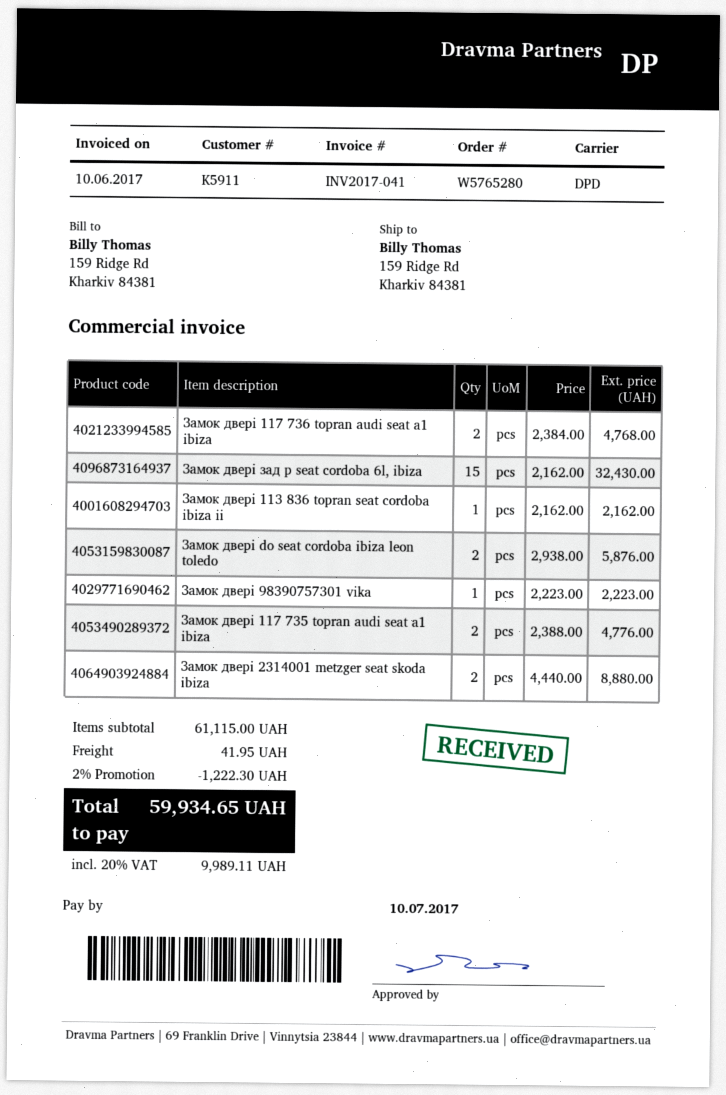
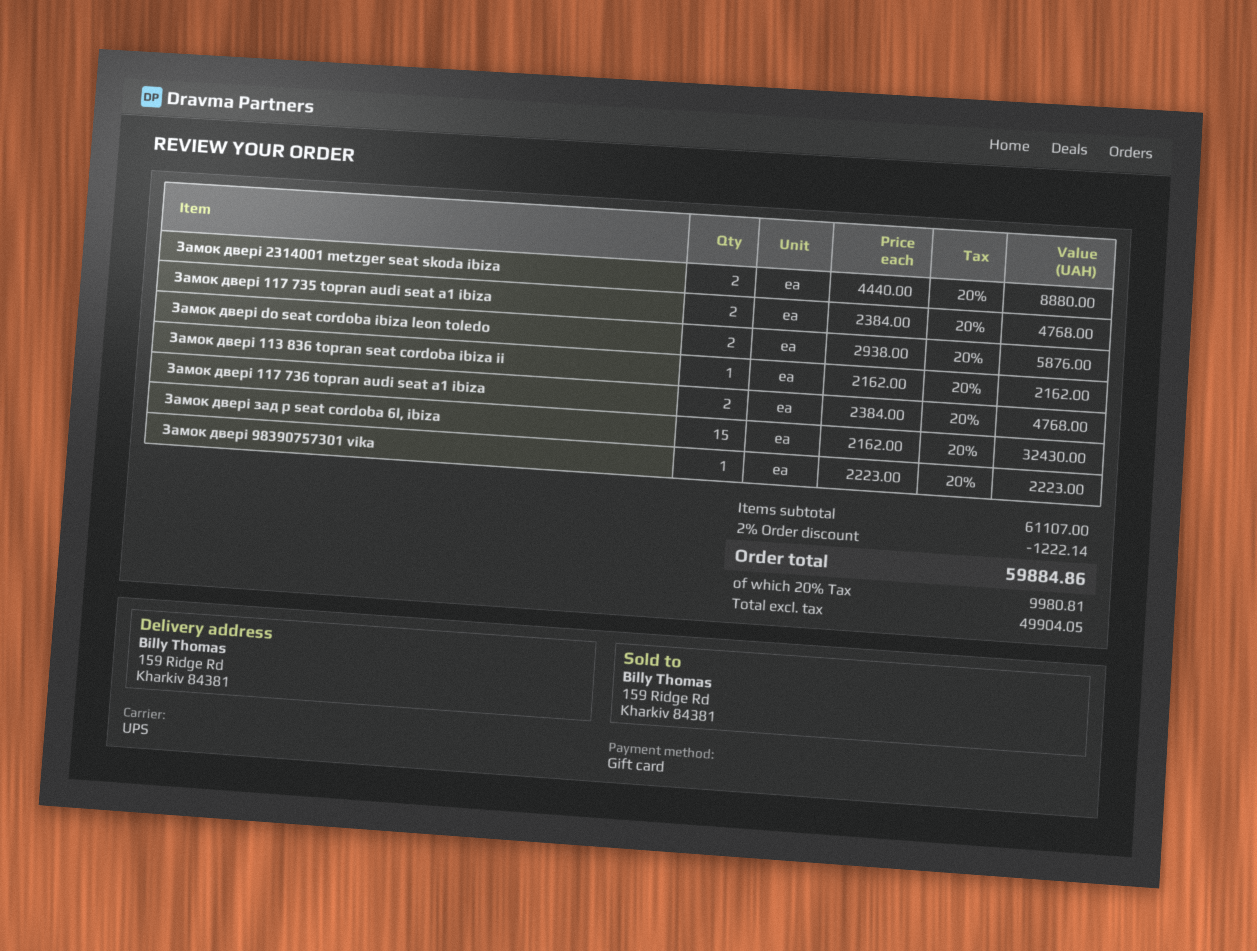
shipping method: DPD -> UPS
Замок двері 117 735 topran audi seat a1 ibiza: 2 x 2388.00 = 4776.00 -> 2 x 2384.00 = 4768.00
subtotal: 61115.00 -> 61107.00
discount: 2% = 1222.30 -> 2% = 1222.14
shipping: 41.95 -> none
tax: 20% = 9989.11 -> 20% = 9980.81
total: 59934.65 -> 59884.86

